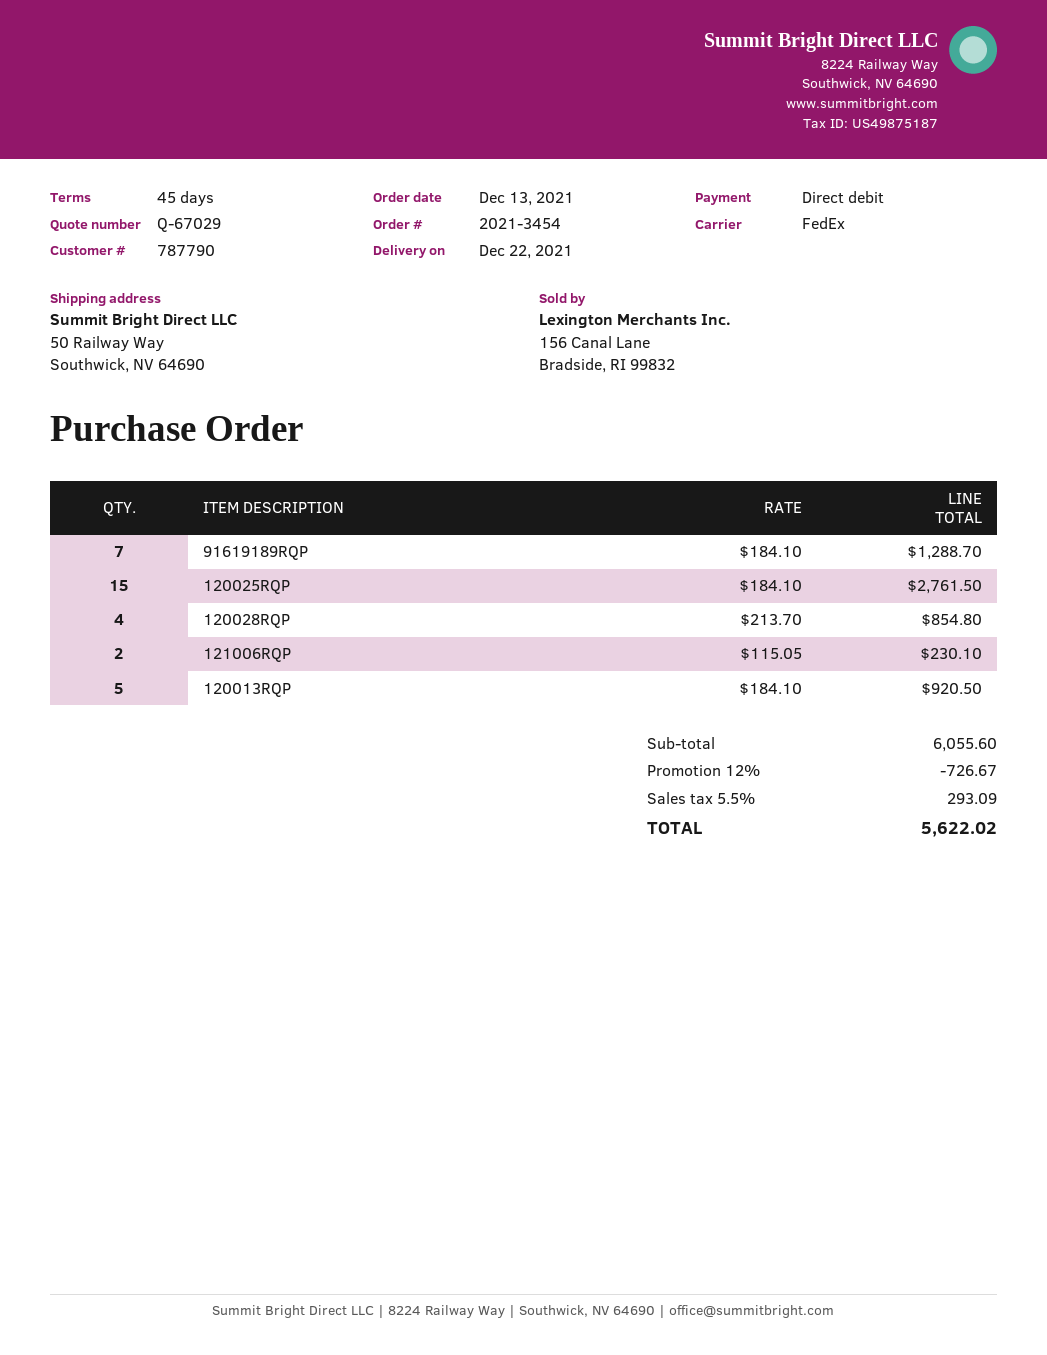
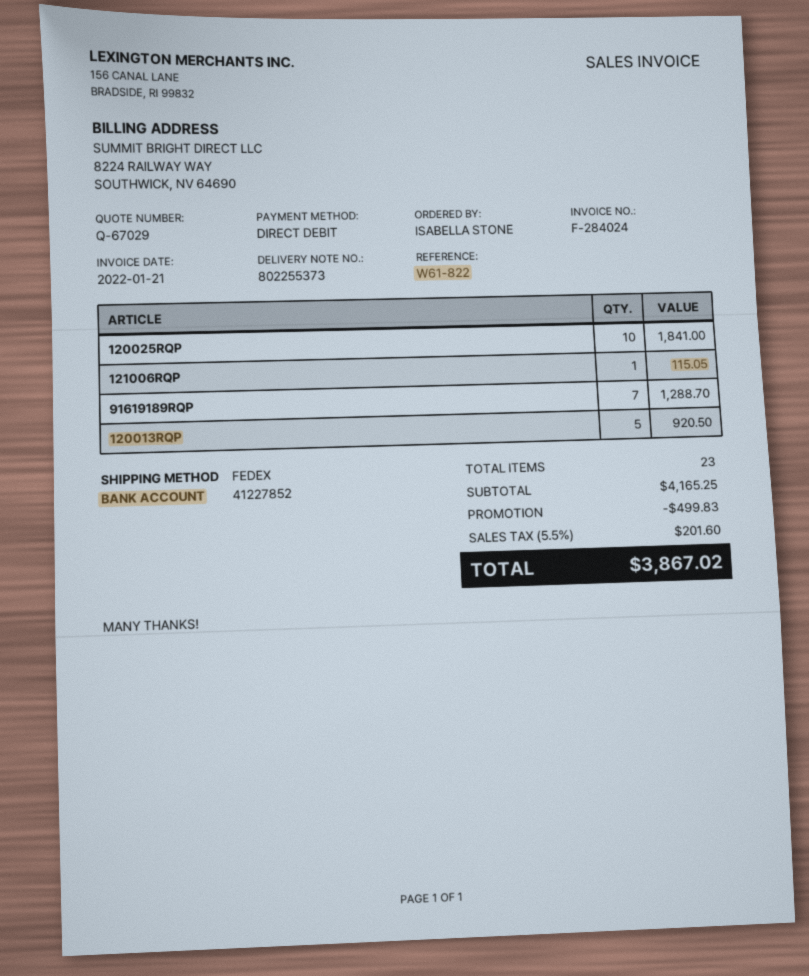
120025RQP: 15 for 2761.50 -> 10 for 1841.00
120028RQP: 4 for 854.80 -> none
121006RQP: 2 for 230.10 -> 1 for 115.05
subtotal: 6055.60 -> 4165.25
discount: 726.67 -> 499.83
tax: 5.5% = 293.09 -> 5.5% = 201.60
total: 5622.02 -> 3867.02

